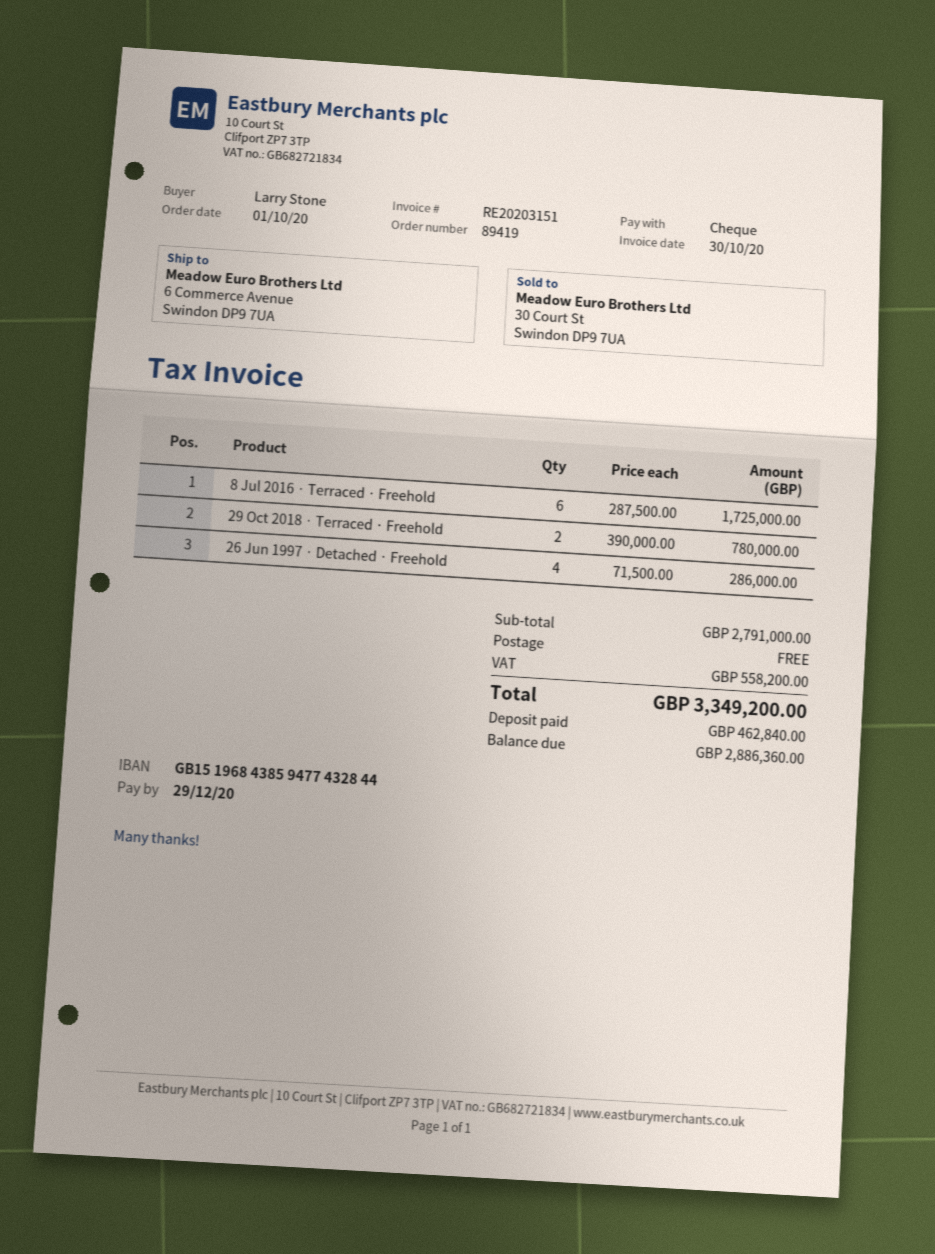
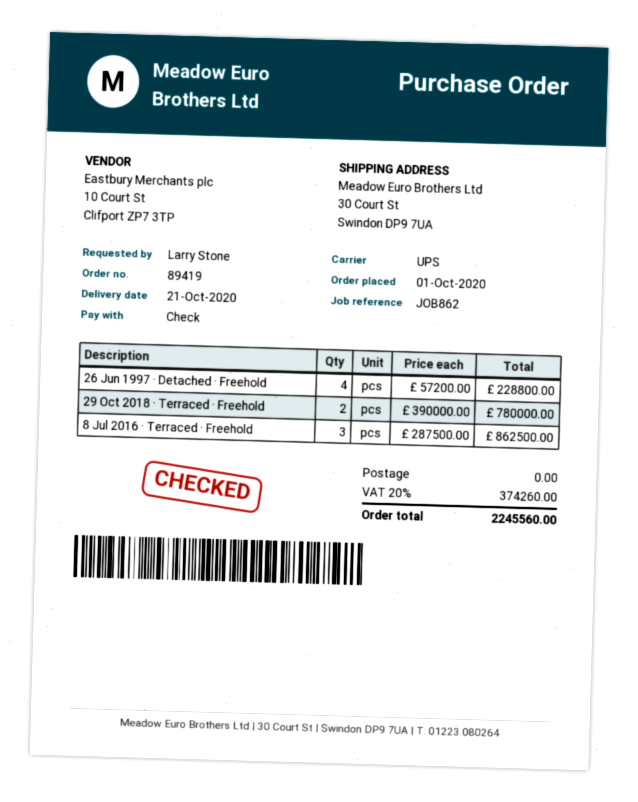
ship to: 6 Commerce Avenue, Swindon DP9 7UA -> 30 Court St, Swindon DP9 7UA
8 Jul 2016 · Terraced · Freehold: 6 x 287500.00 = 1725000.00 -> 3 x 287500.00 = 862500.00
26 Jun 1997 · Detached · Freehold: 4 x 71500.00 = 286000.00 -> 4 x 57200.00 = 228800.00
tax: 558200.00 -> 374260.00
total: 3349200.00 -> 2245560.00

